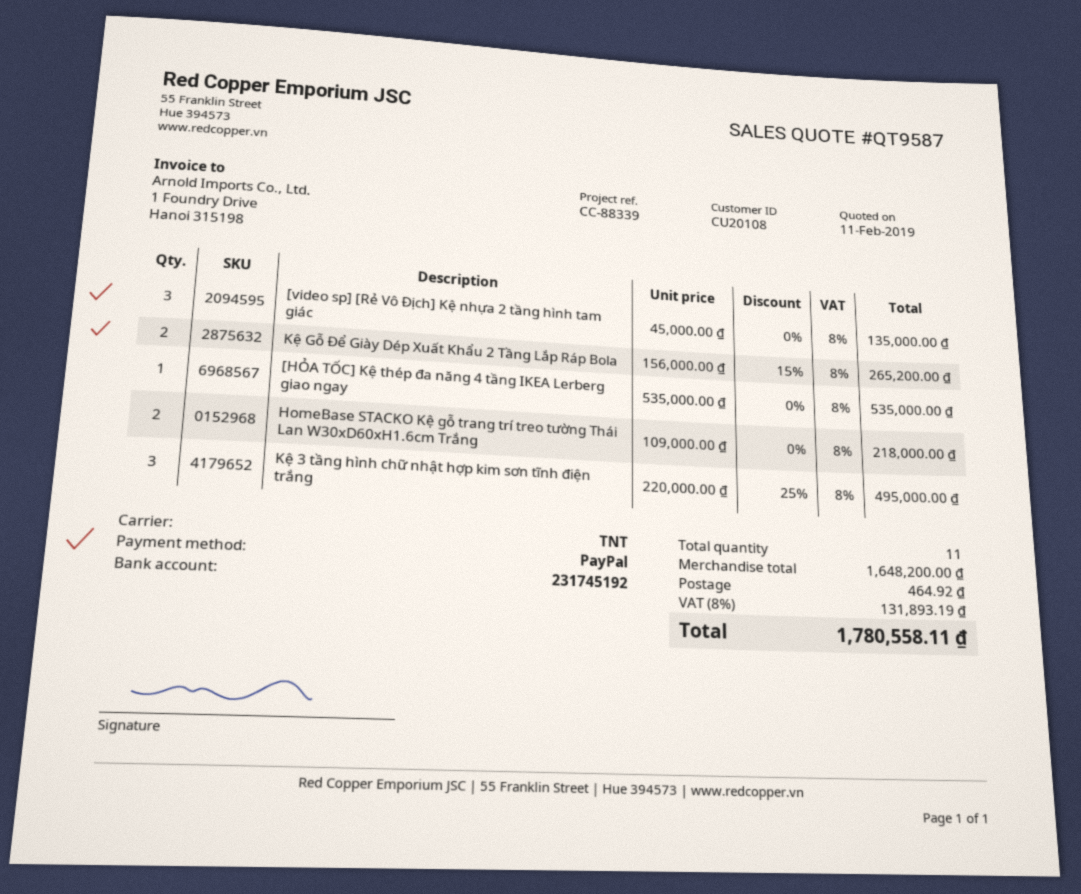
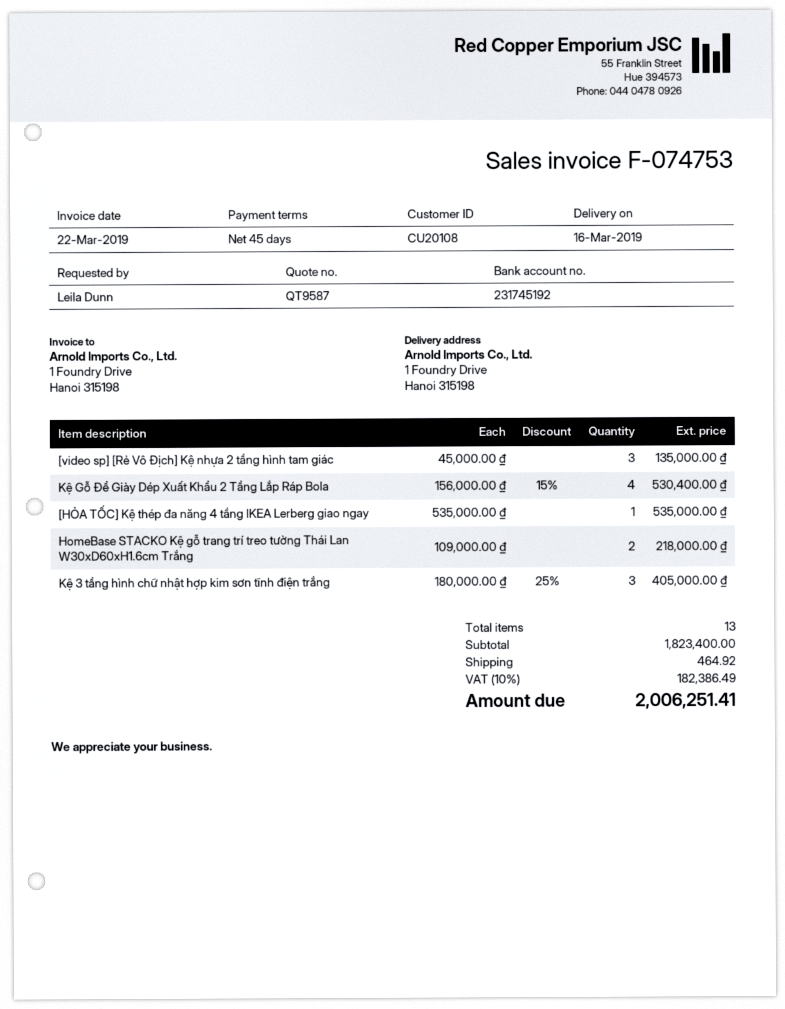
Kệ Gỗ Để Giày Dép Xuất Khẩu 2 Tầng Lắp Ráp Bola: 2 x 156000.00 - 15% = 265200.00 -> 4 x 156000.00 - 15% = 530400.00
Kệ 3 tầng hình chữ nhật hợp kim sơn tĩnh điện trắng: 3 x 220000.00 - 25% = 495000.00 -> 3 x 180000.00 - 25% = 405000.00
total quantity: 11 -> 13
subtotal: 1648200.00 -> 1823400.00
tax: 8% = 131893.19 -> 10% = 182386.49
total: 1780558.11 -> 2006251.41

